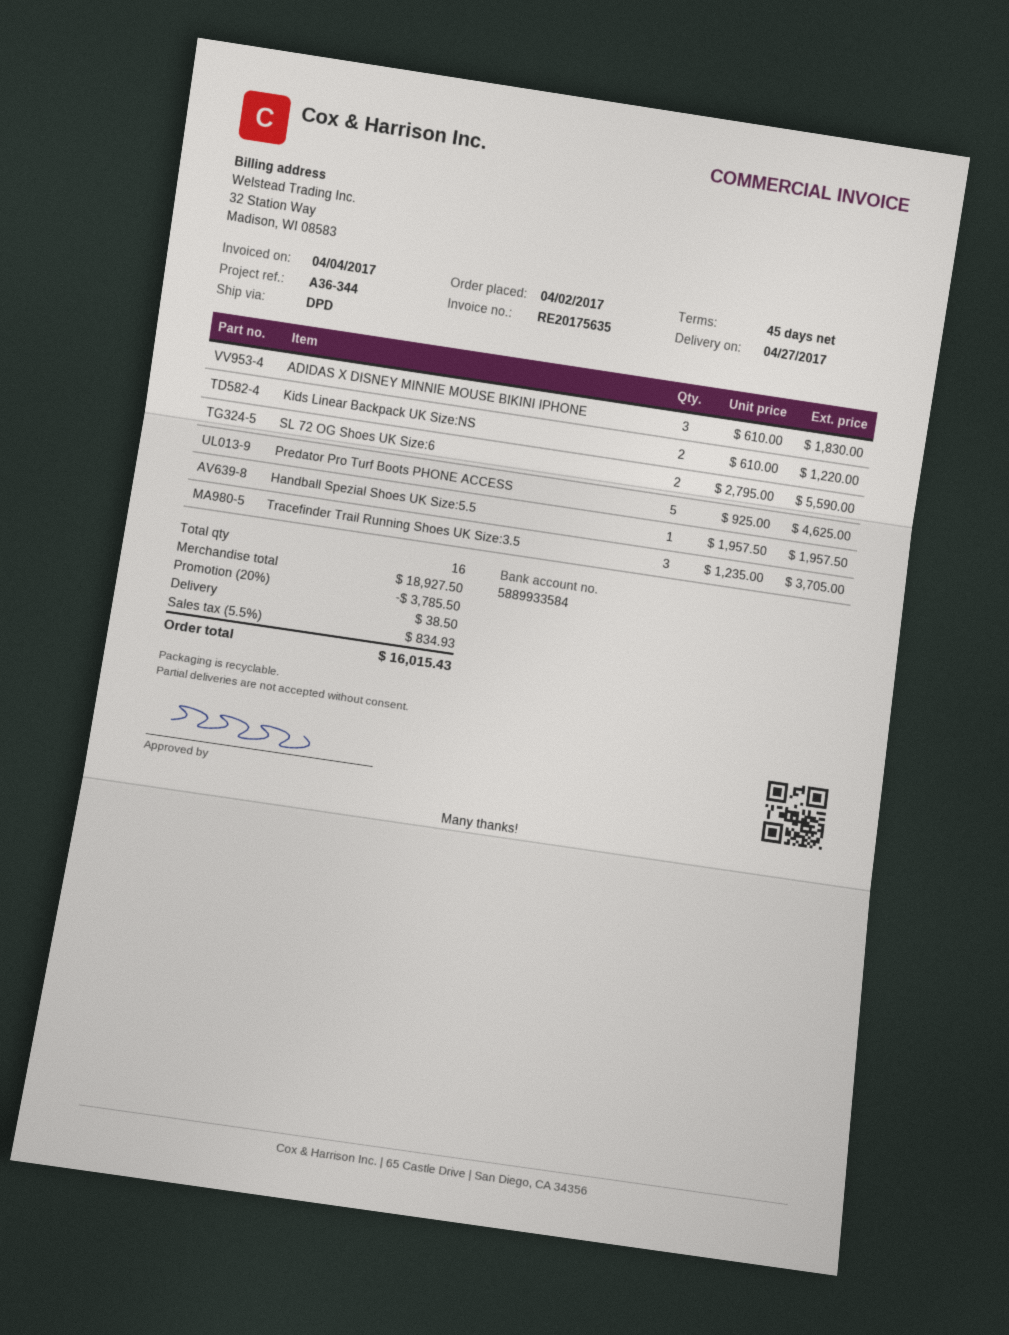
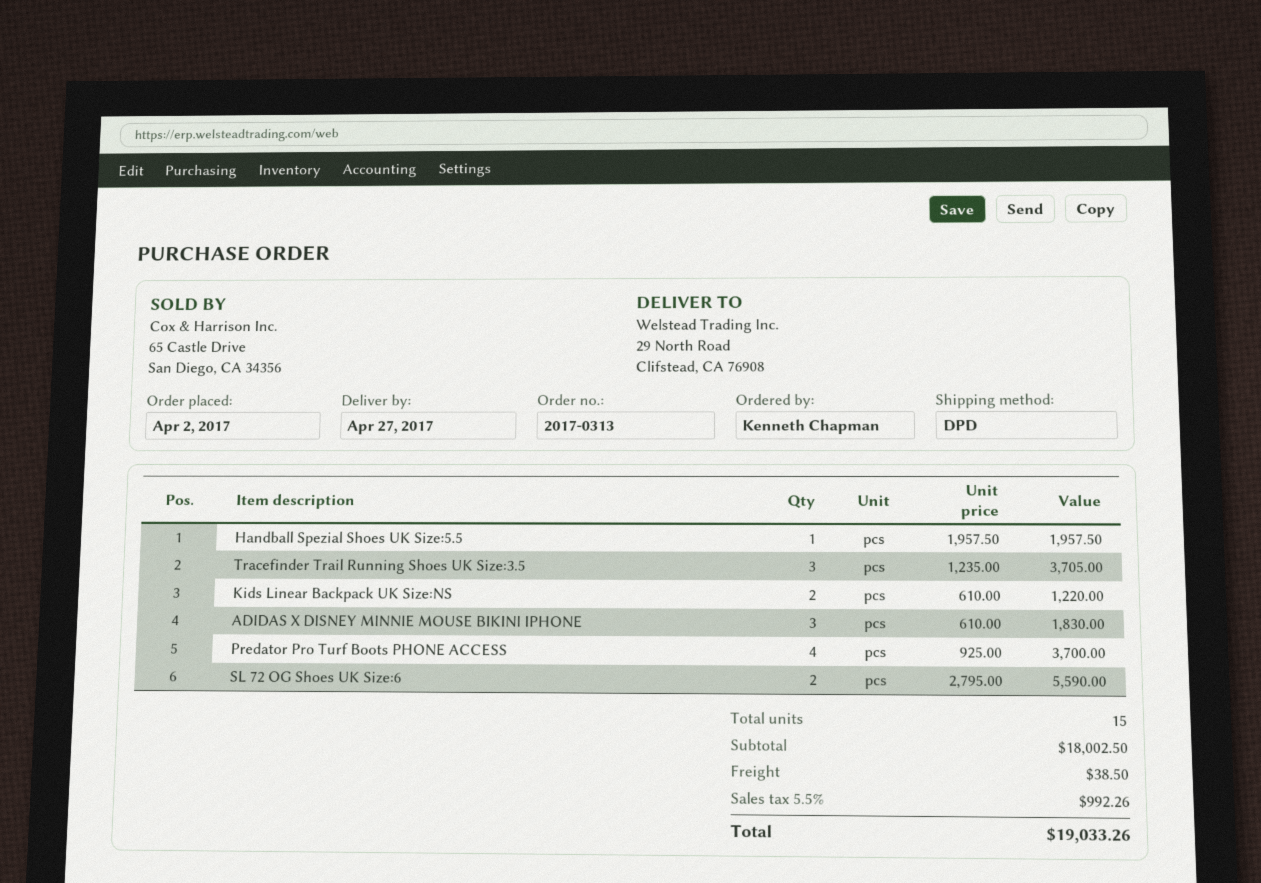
Predator Pro Turf Boots PHONE ACCESS: 5 x 925.00 = 4625.00 -> 4 x 925.00 = 3700.00
total quantity: 16 -> 15
subtotal: 18927.50 -> 18002.50
discount: 20% = 3785.50 -> none
tax: 5.5% = 834.93 -> 5.5% = 992.26
total: 16015.43 -> 19033.26

